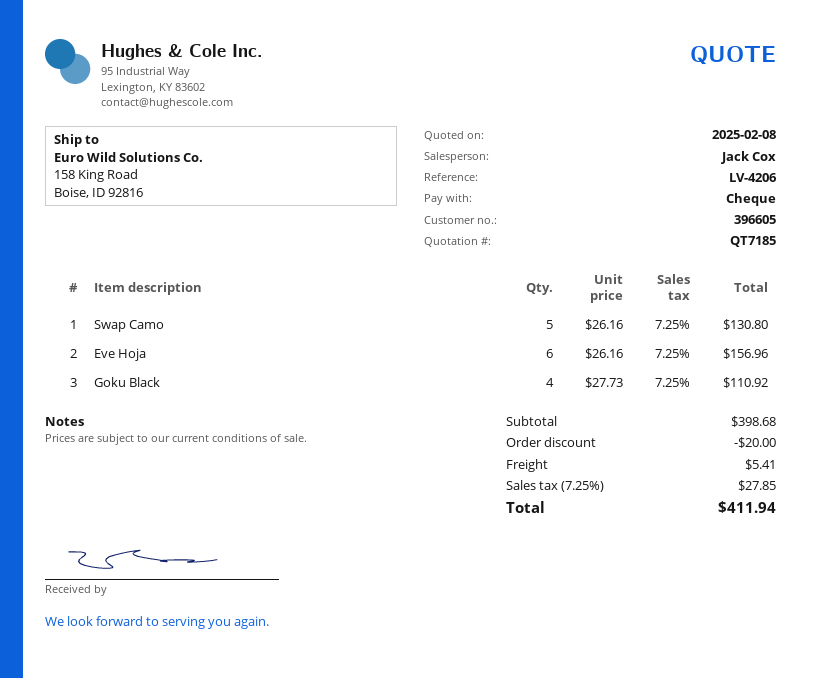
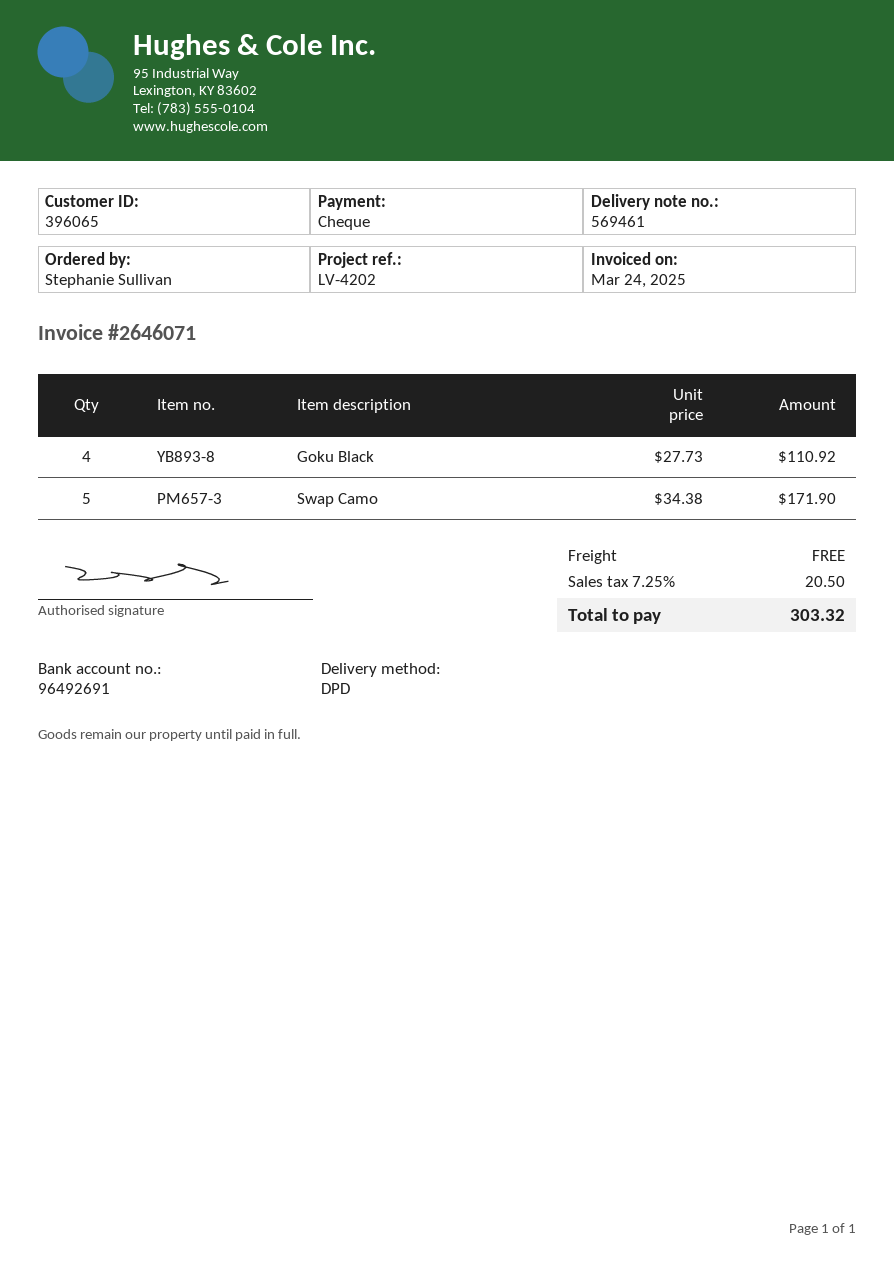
customer number: 396605 -> 396065
reference: LV-4206 -> LV-4202
Swap Camo: 5 x 26.16 = 130.80 -> 5 x 34.38 = 171.90
Eve Hoja: 6 x 26.16 = 156.96 -> none
discount: 20.00 -> none
shipping: 5.41 -> 0.00
tax: 7.25% = 27.85 -> 7.25% = 20.50
total: 411.94 -> 303.32

